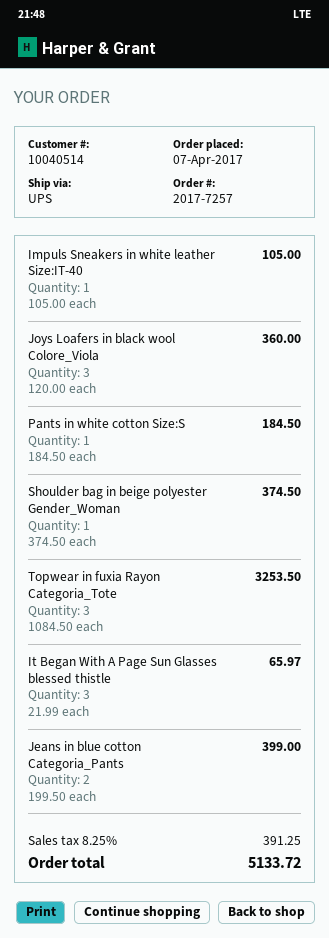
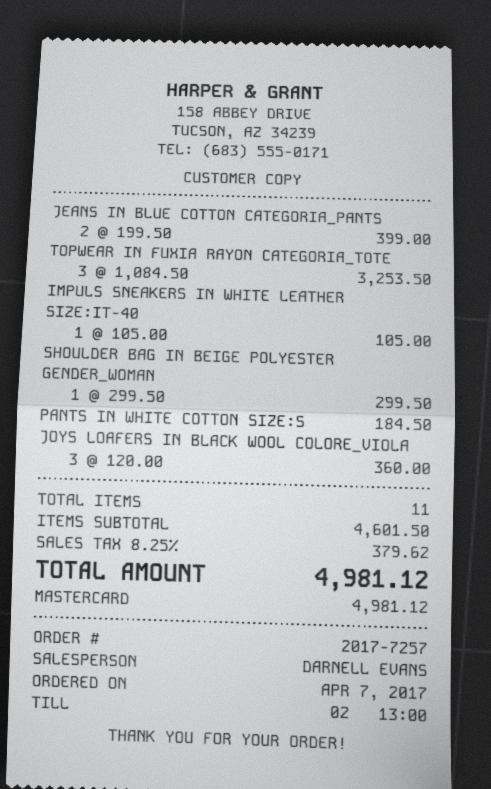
Shoulder bag in beige polyester Gender_Woman: 1 x 374.50 = 374.50 -> 1 x 299.50 = 299.50
It Began With A Page Sun Glasses blessed thistle: 3 x 21.99 = 65.97 -> none
tax: 8.25% = 391.25 -> 8.25% = 379.62
total: 5133.72 -> 4981.12

